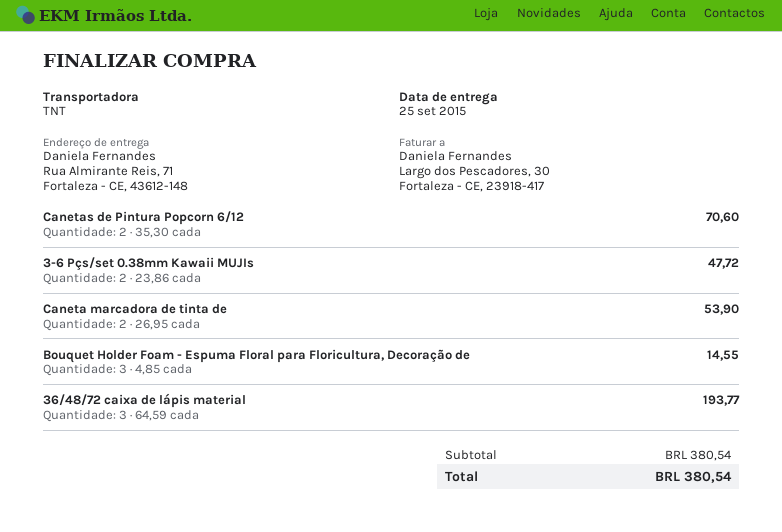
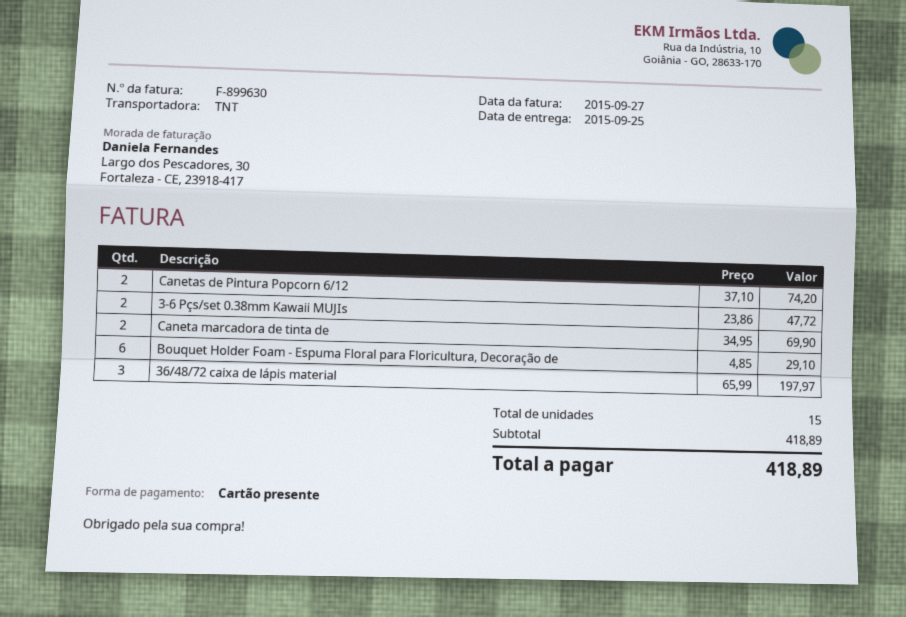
Canetas de Pintura Popcorn 6/12: 2 x 35.30 = 70.60 -> 2 x 37.10 = 74.20
Caneta marcadora de tinta de: 2 x 26.95 = 53.90 -> 2 x 34.95 = 69.90
Bouquet Holder Foam - Espuma Floral para Floricultura, Decoração de: 3 x 4.85 = 14.55 -> 6 x 4.85 = 29.10
36/48/72 caixa de lápis material: 3 x 64.59 = 193.77 -> 3 x 65.99 = 197.97
subtotal: 380.54 -> 418.89
total: 380.54 -> 418.89

